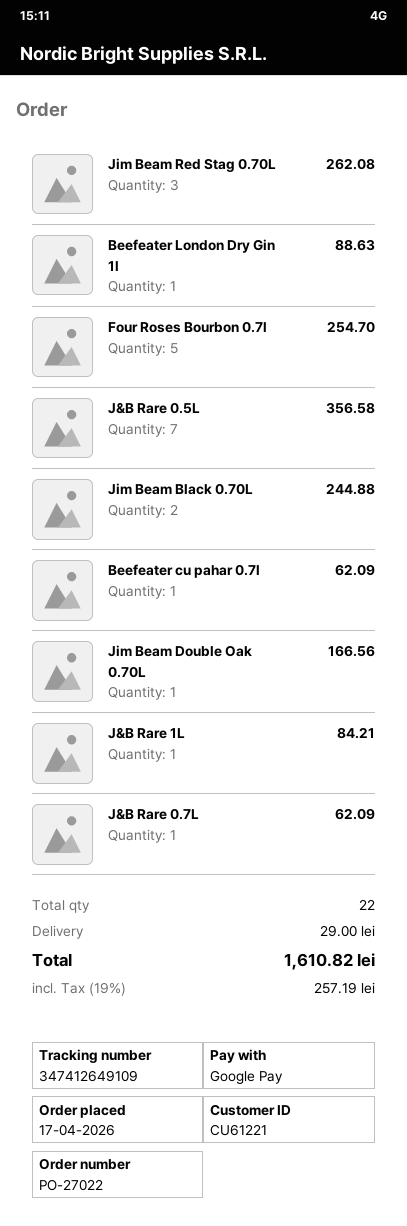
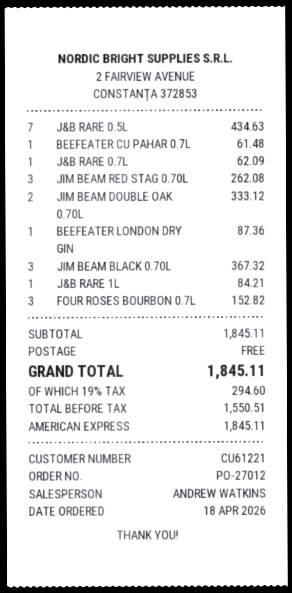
order number: PO-27022 -> PO-27012
order date: 2026-04-17 -> 2026-04-18
payment method: Google Pay -> American Express
Beefeater London Dry Gin 1l: 1 for 88.63 -> 1 for 87.36
Four Roses Bourbon 0.7l: 5 for 254.70 -> 3 for 152.82
J&B Rare 0.5L: 7 for 356.58 -> 7 for 434.63
Jim Beam Black 0.70L: 2 for 244.88 -> 3 for 367.32
Beefeater cu pahar 0.7l: 1 for 62.09 -> 1 for 61.48
Jim Beam Double Oak 0.70L: 1 for 166.56 -> 2 for 333.12
shipping: 29.00 -> 0.00
tax: 19% = 257.19 -> 19% = 294.60
total: 1610.82 -> 1845.11

